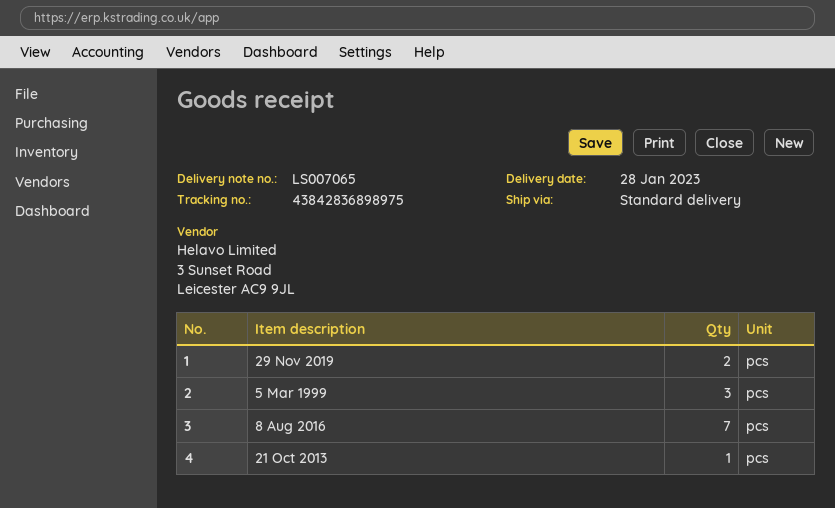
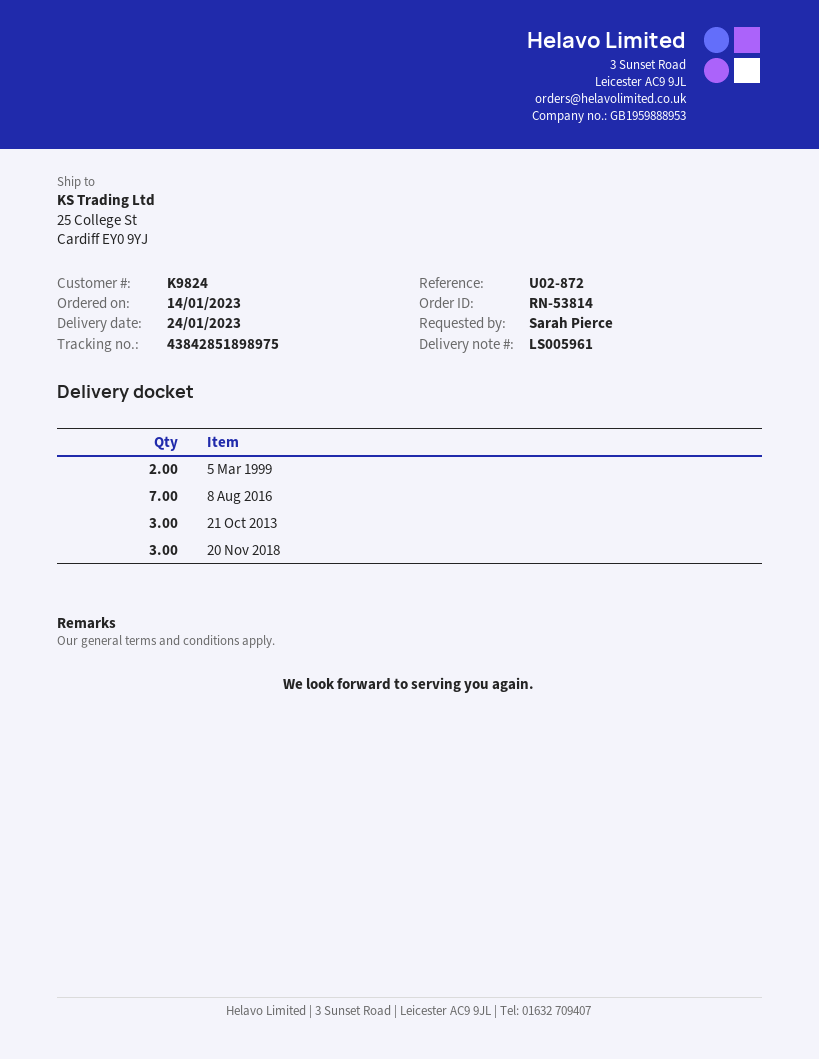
delivery note number: LS007065 -> LS005961
delivery date: 2023-01-28 -> 2023-01-24
tracking number: 43842836898975 -> 43842851898975
29 Nov 2019: 2 -> none
5 Mar 1999: 3 -> 2
21 Oct 2013: 1 -> 3
20 Nov 2018: none -> 3

